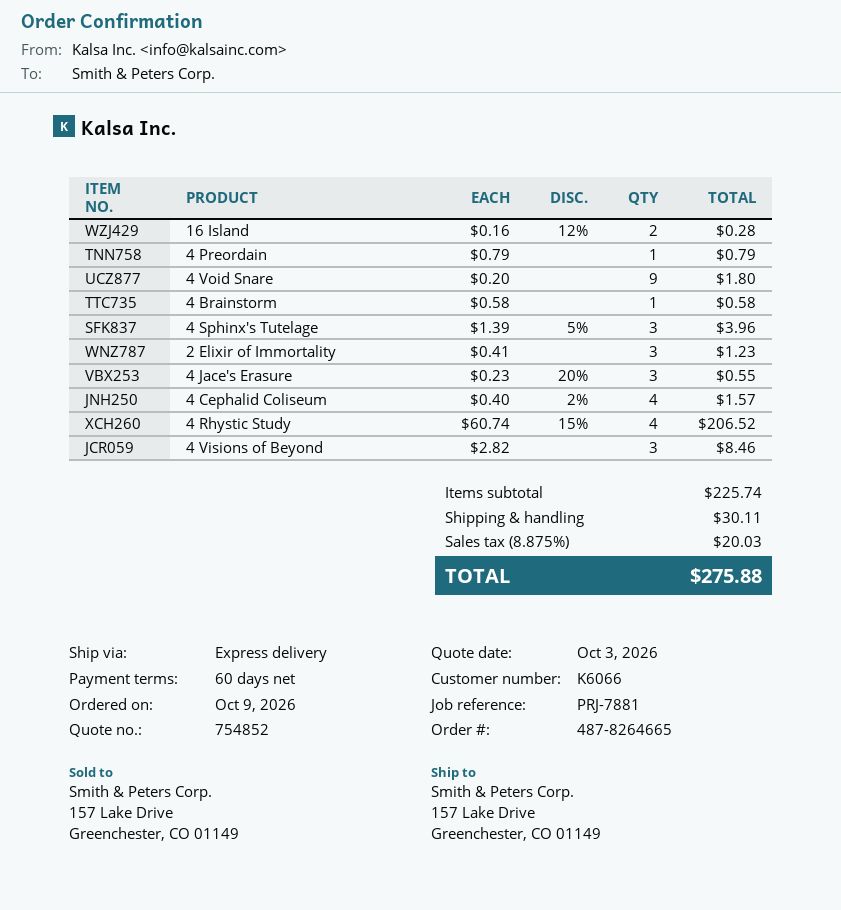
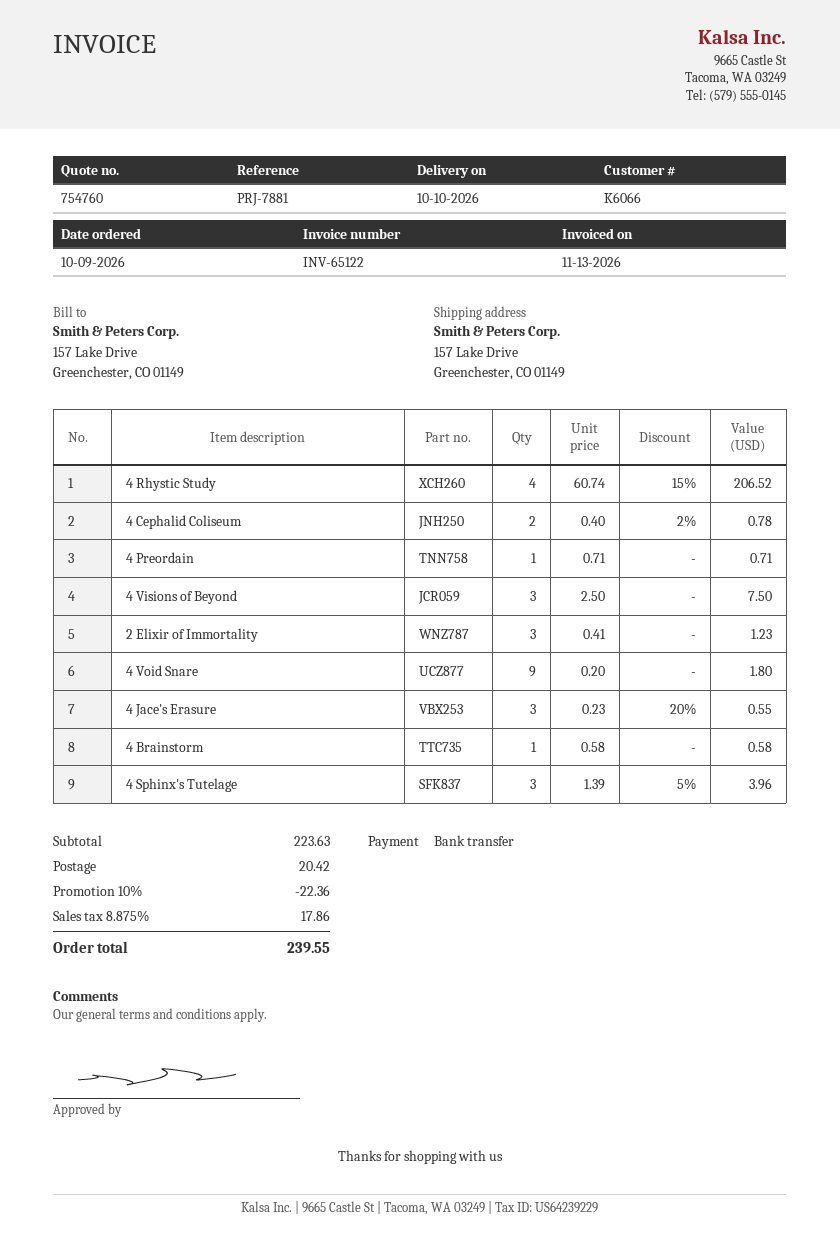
quote number: 754852 -> 754760
16 Island: 2 x 0.16 - 12% = 0.28 -> none
4 Preordain: 1 x 0.79 = 0.79 -> 1 x 0.71 = 0.71
4 Cephalid Coliseum: 4 x 0.40 - 2% = 1.57 -> 2 x 0.40 - 2% = 0.78
4 Visions of Beyond: 3 x 2.82 = 8.46 -> 3 x 2.50 = 7.50
subtotal: 225.74 -> 223.63
discount: none -> 10% = 22.36
shipping: 30.11 -> 20.42
tax: 8.875% = 20.03 -> 8.875% = 17.86
total: 275.88 -> 239.55

